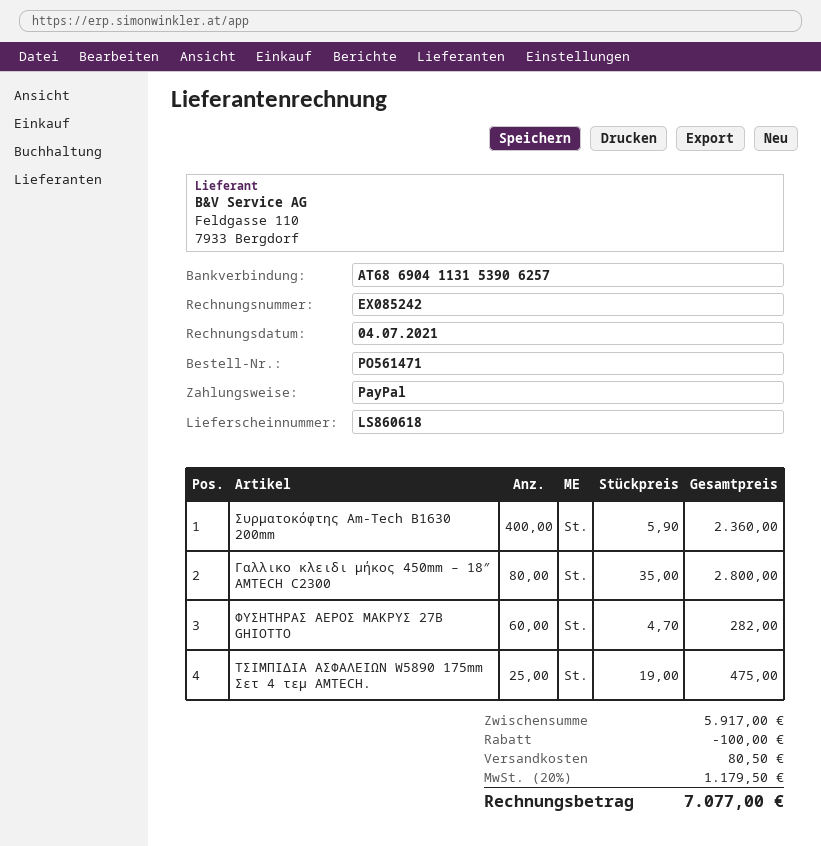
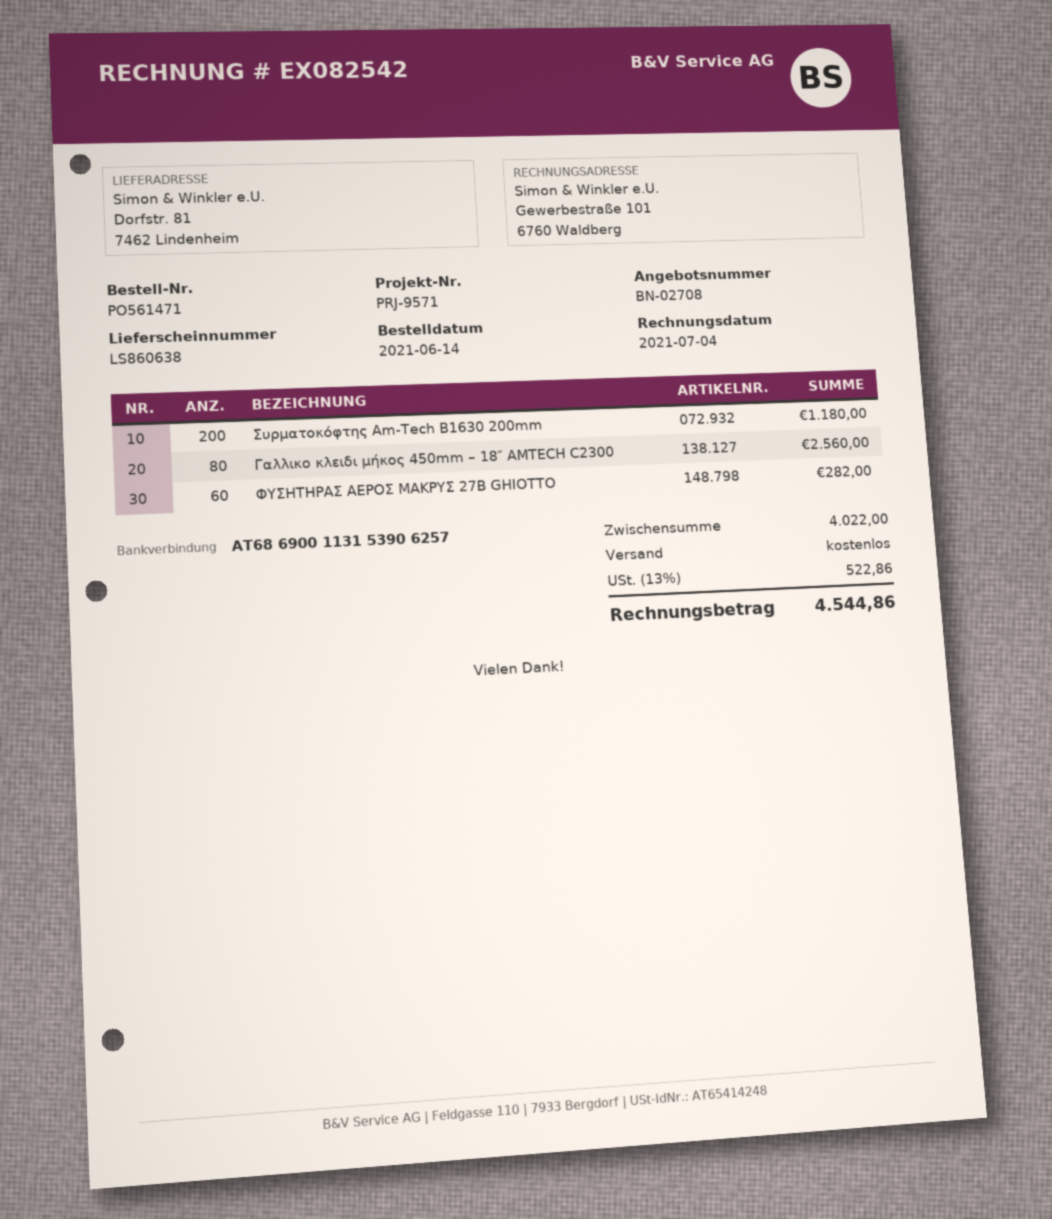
delivery note number: LS860618 -> LS860638
invoice number: EX085242 -> EX082542
bank account: AT686904113153906257 -> AT686900113153906257
Συρματοκόφτης Am-Tech B1630 200mm: 400 for 2360.00 -> 200 for 1180.00
Γαλλικο κλειδι μήκος 450mm – 18″ AMTECH C2300: 80 for 2800.00 -> 80 for 2560.00
ΤΣΙΜΠΙΔΙΑ ΑΣΦΑΛΕΙΩΝ W5890 175mm Σετ 4 τεμ AMTECH.: 25 for 475.00 -> none
subtotal: 5917.00 -> 4022.00
discount: 100.00 -> none
shipping: 80.50 -> 0.00
tax: 20% = 1179.50 -> 13% = 522.86
total: 7077.00 -> 4544.86

